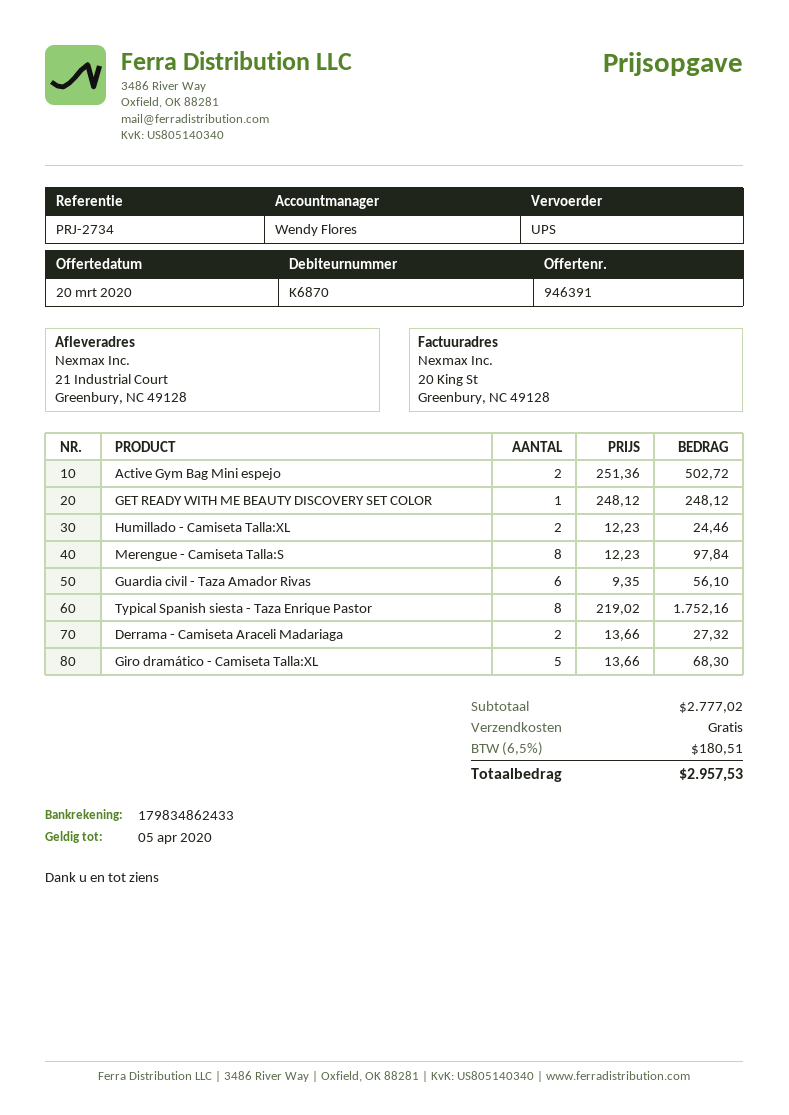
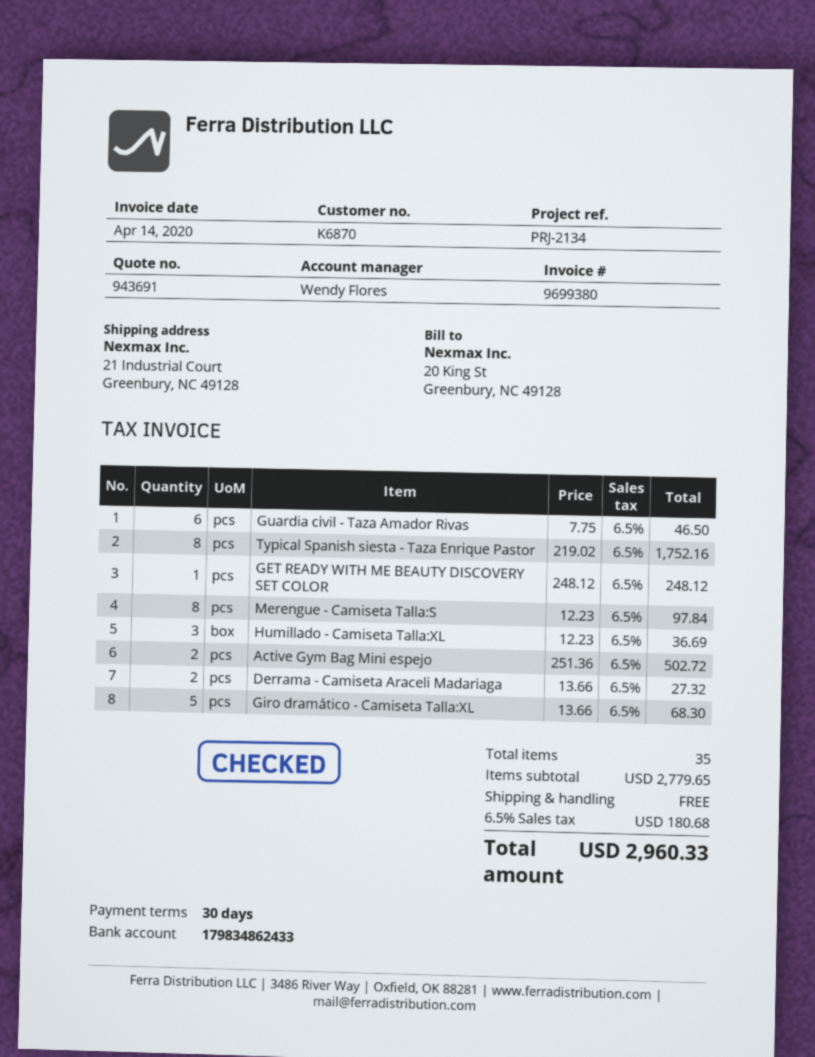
quote number: 946391 -> 943691
reference: PRJ-2734 -> PRJ-2134
Humillado - Camiseta Talla:XL: 2 x 12.23 = 24.46 -> 3 x 12.23 = 36.69
Guardia civil - Taza Amador Rivas: 6 x 9.35 = 56.10 -> 6 x 7.75 = 46.50
subtotal: 2777.02 -> 2779.65
tax: 6.5% = 180.51 -> 6.5% = 180.68
total: 2957.53 -> 2960.33

